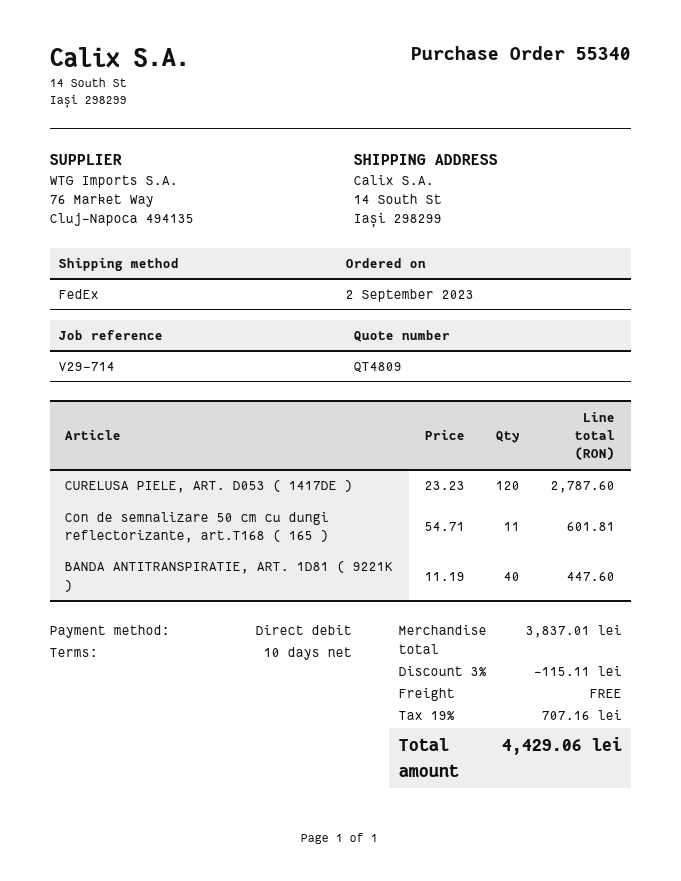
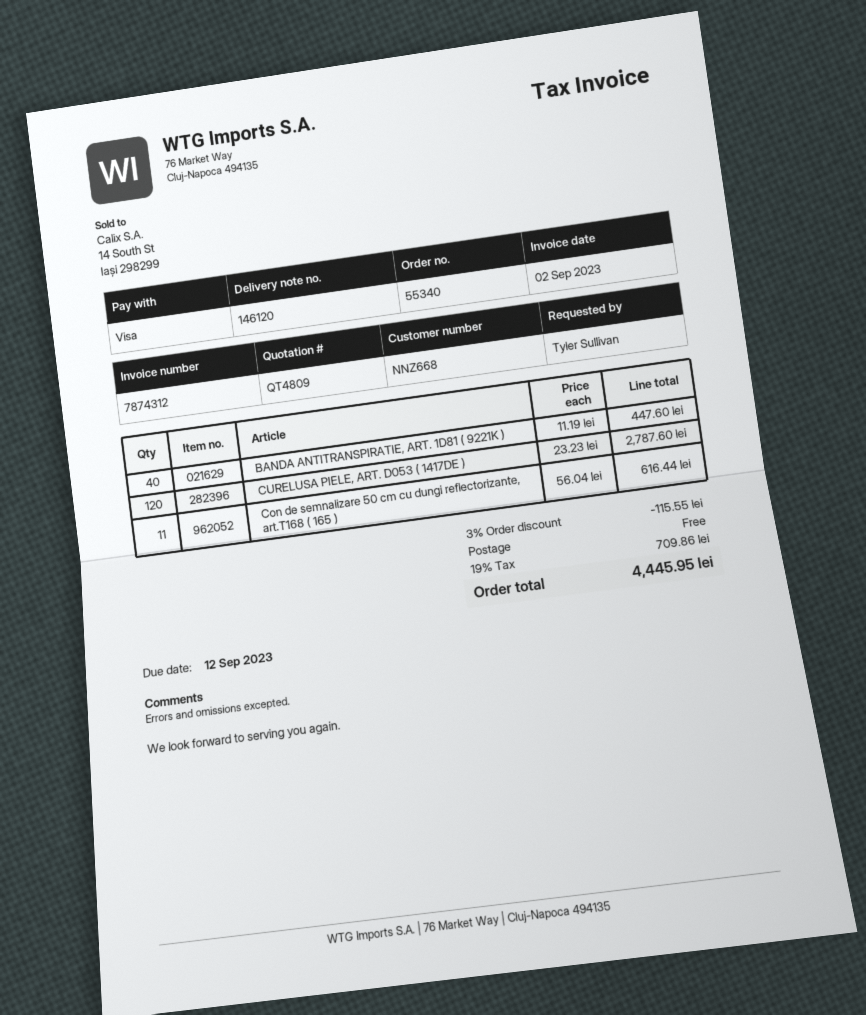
payment method: direct debit -> Visa
Con de semnalizare 50 cm cu dungi reflectorizante, art.T168 ( 165 ): 11 x 54.71 = 601.81 -> 11 x 56.04 = 616.44
discount: 3% = 115.11 -> 3% = 115.55
tax: 19% = 707.16 -> 19% = 709.86
total: 4429.06 -> 4445.95

